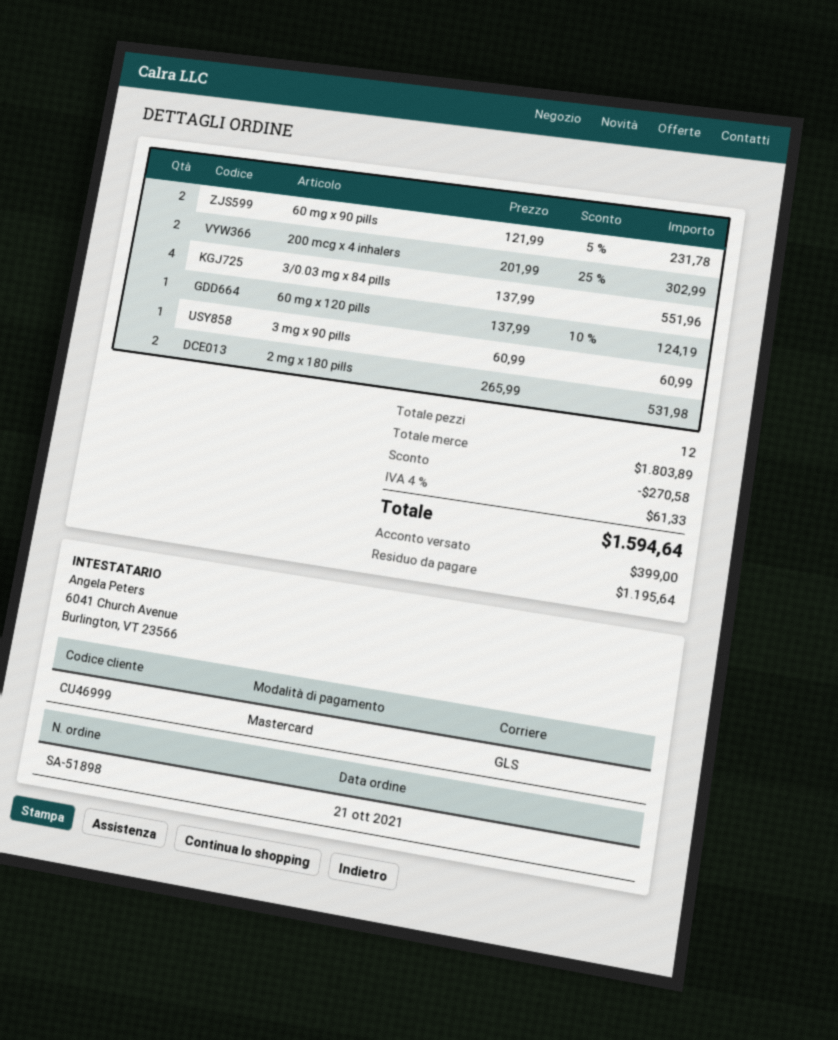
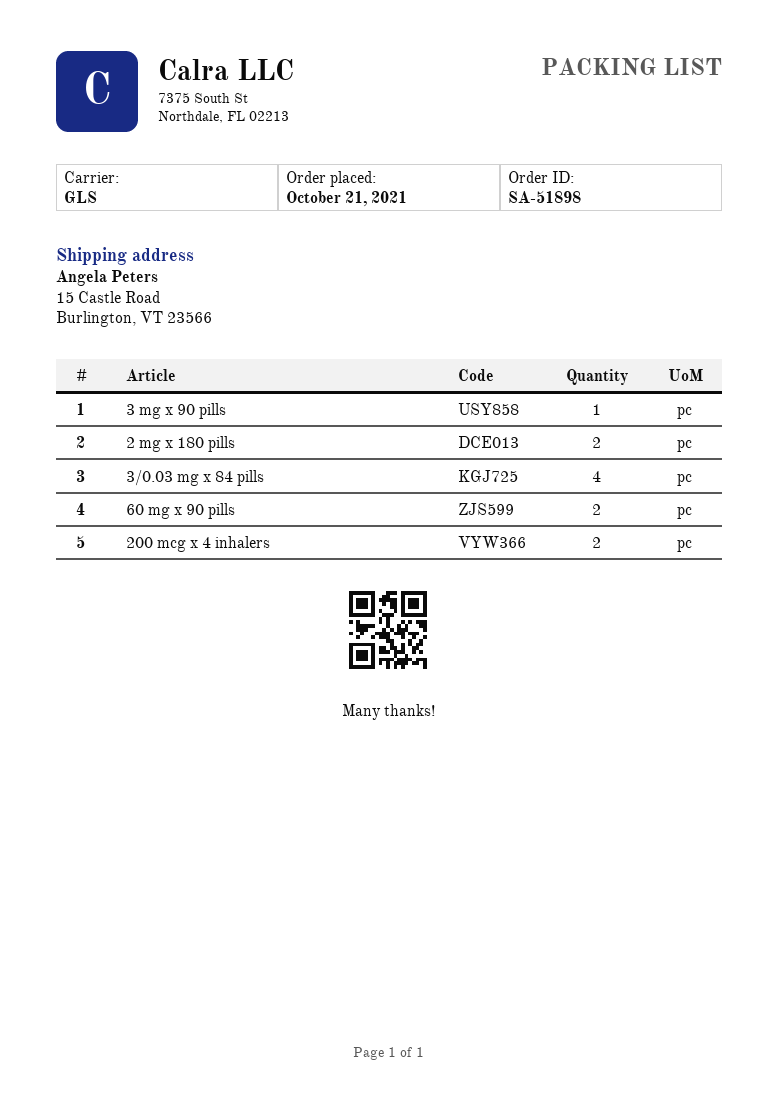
60 mg x 120 pills: 1 -> none

